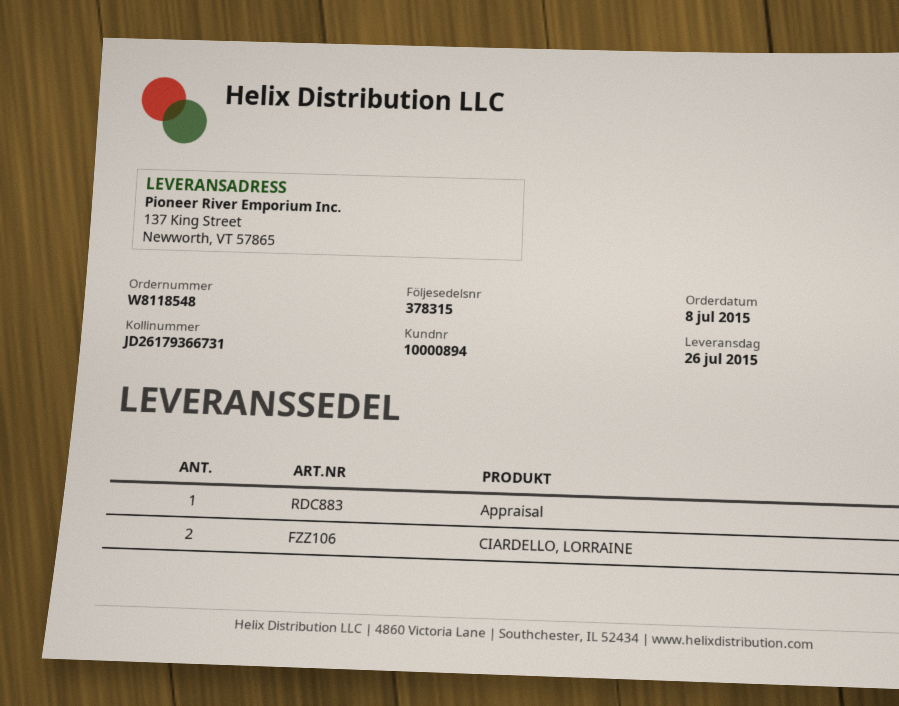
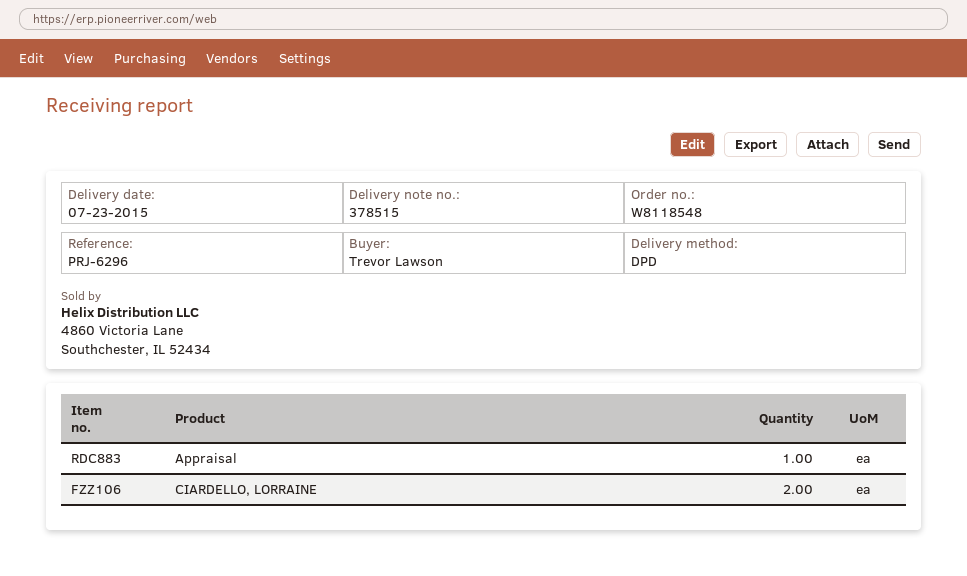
delivery note number: 378315 -> 378515
delivery date: 2015-07-26 -> 2015-07-23

